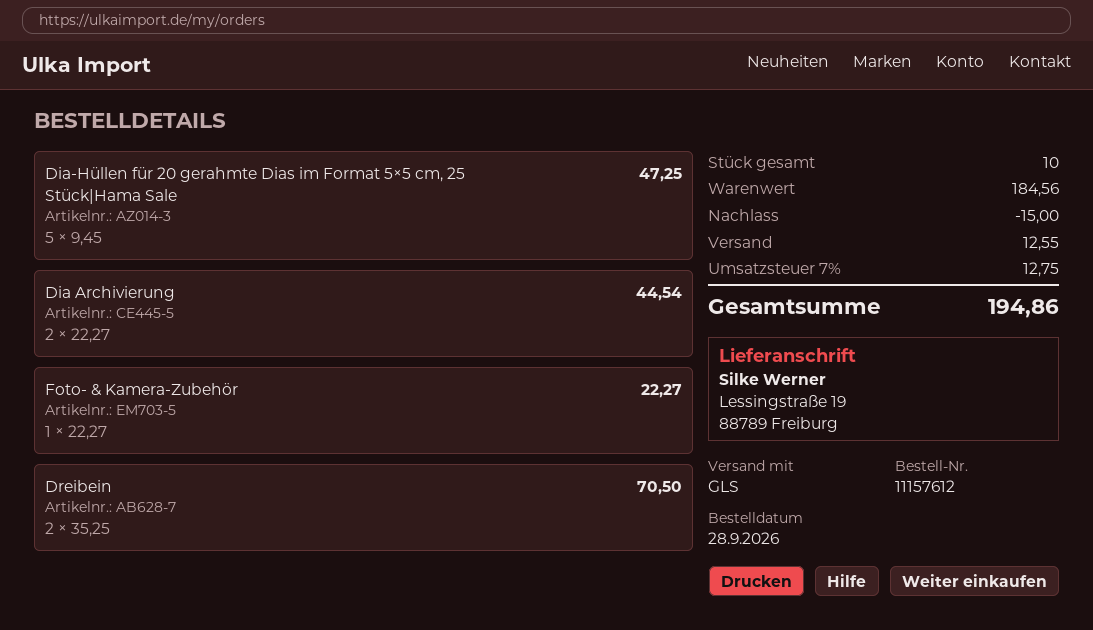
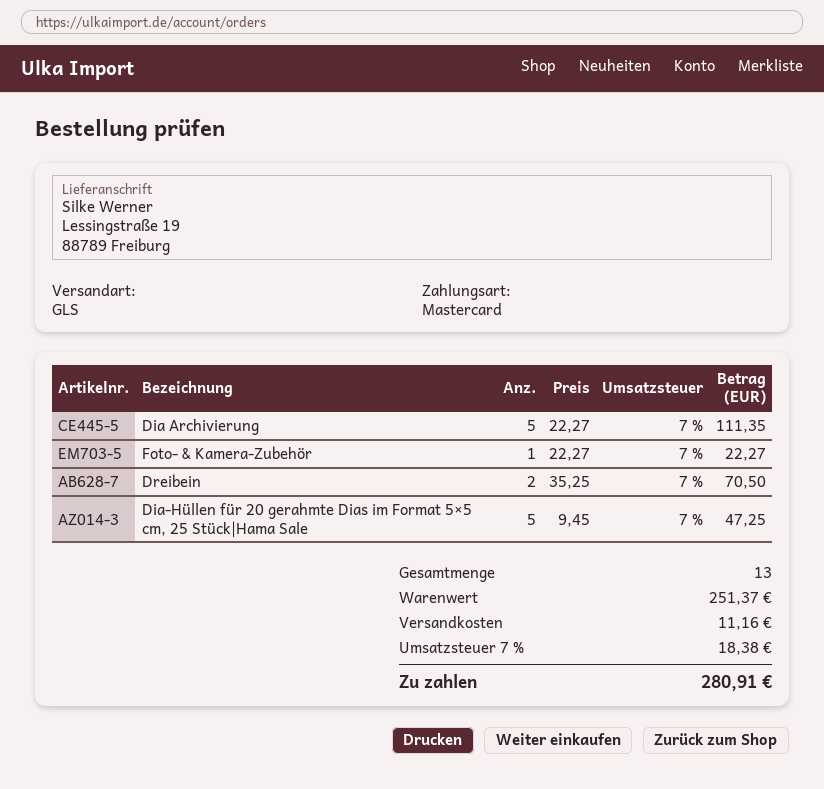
Dia Archivierung: 2 x 22.27 = 44.54 -> 5 x 22.27 = 111.35
total quantity: 10 -> 13
subtotal: 184.56 -> 251.37
discount: 15.00 -> none
shipping: 12.55 -> 11.16
tax: 7% = 12.75 -> 7% = 18.38
total: 194.86 -> 280.91

